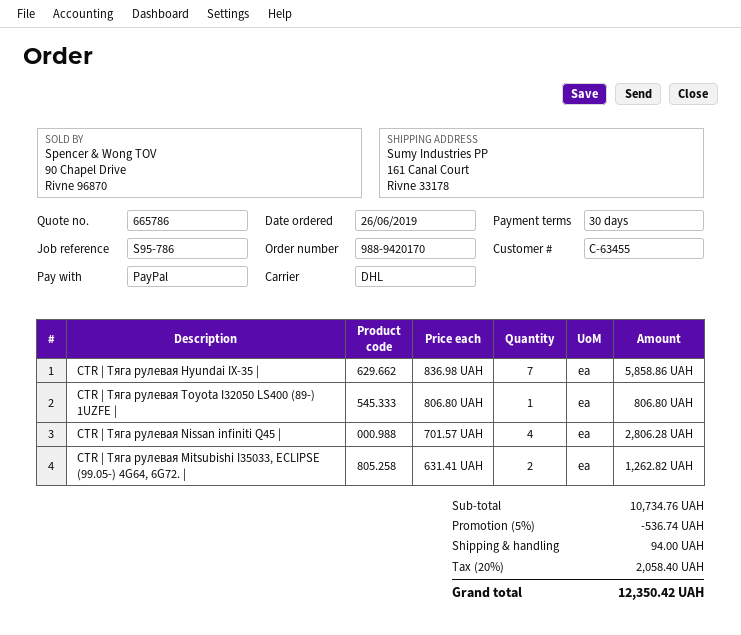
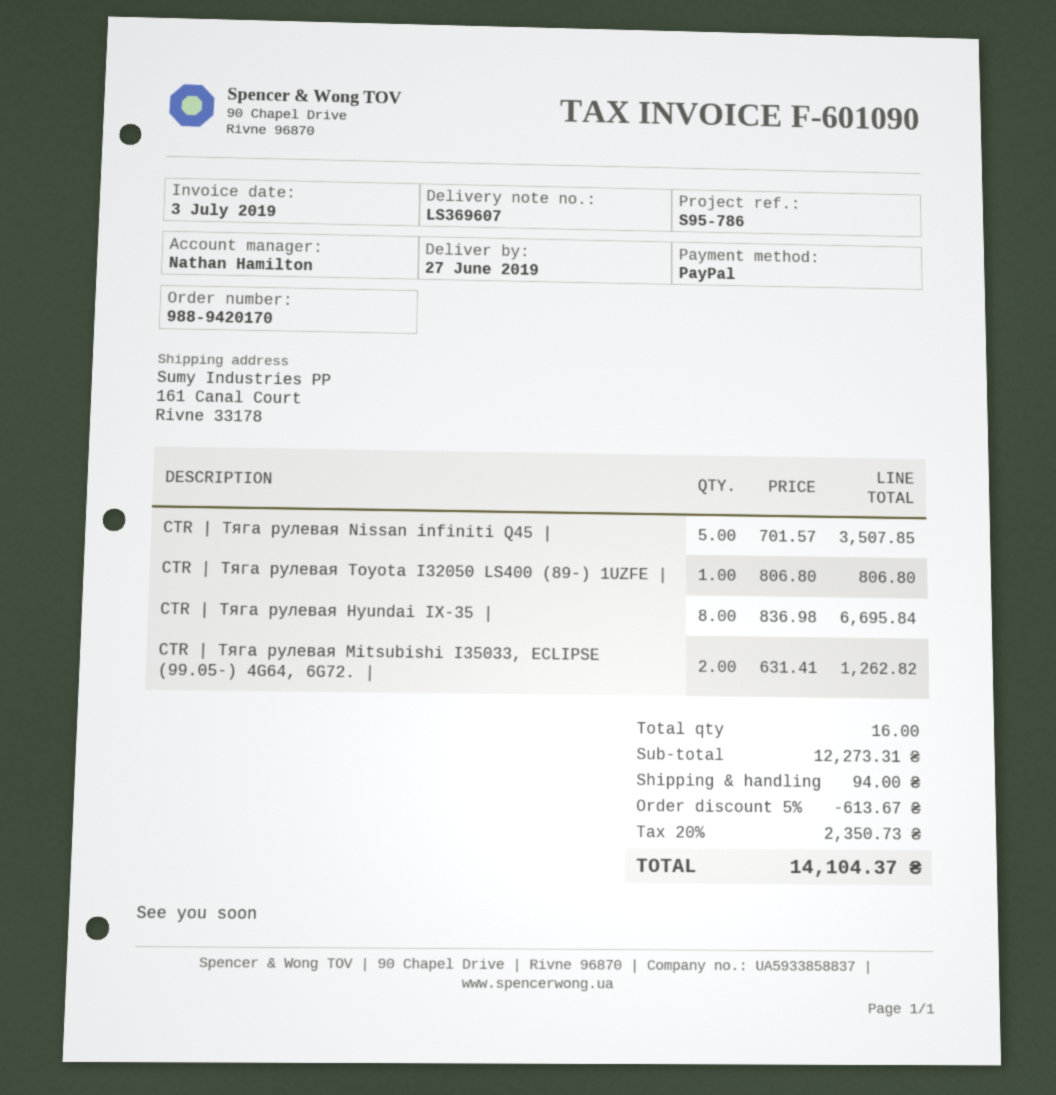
CTR | Тяга рулевая Hyundai IX-35 |: 7 x 836.98 = 5858.86 -> 8 x 836.98 = 6695.84
CTR | Тяга рулевая Nissan infiniti Q45 |: 4 x 701.57 = 2806.28 -> 5 x 701.57 = 3507.85
subtotal: 10734.76 -> 12273.31
discount: 5% = 536.74 -> 5% = 613.67
tax: 20% = 2058.40 -> 20% = 2350.73
total: 12350.42 -> 14104.37

